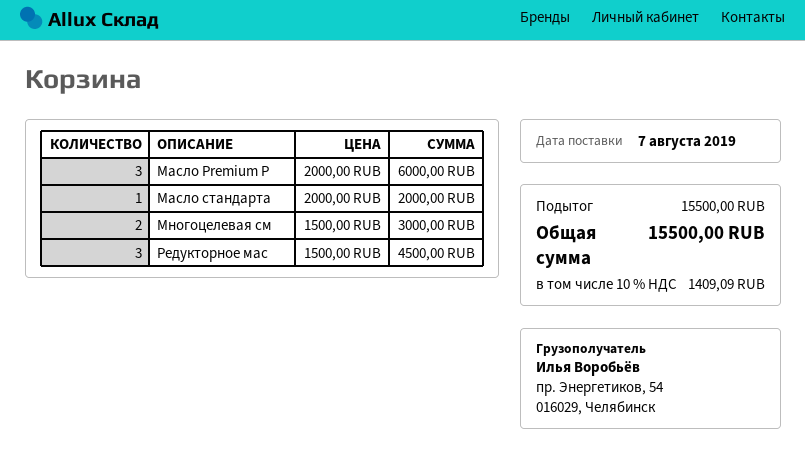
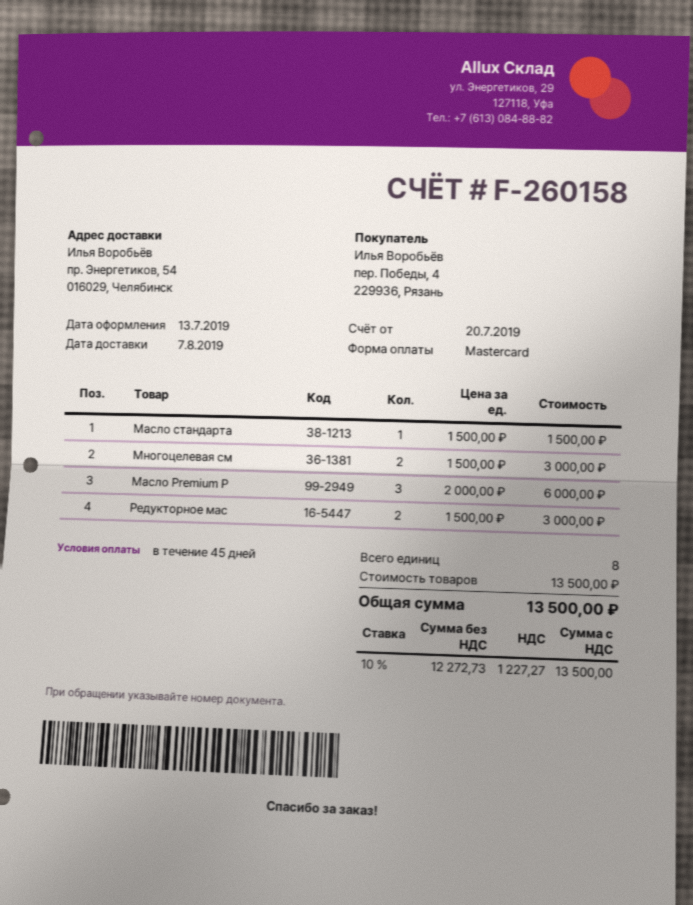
Масло стандарта: 1 x 2000.00 = 2000.00 -> 1 x 1500.00 = 1500.00
Редукторное мас: 3 x 1500.00 = 4500.00 -> 2 x 1500.00 = 3000.00
subtotal: 15500.00 -> 13500.00
tax: 10% = 1409.09 -> 10% = 1227.27
total: 15500.00 -> 13500.00

